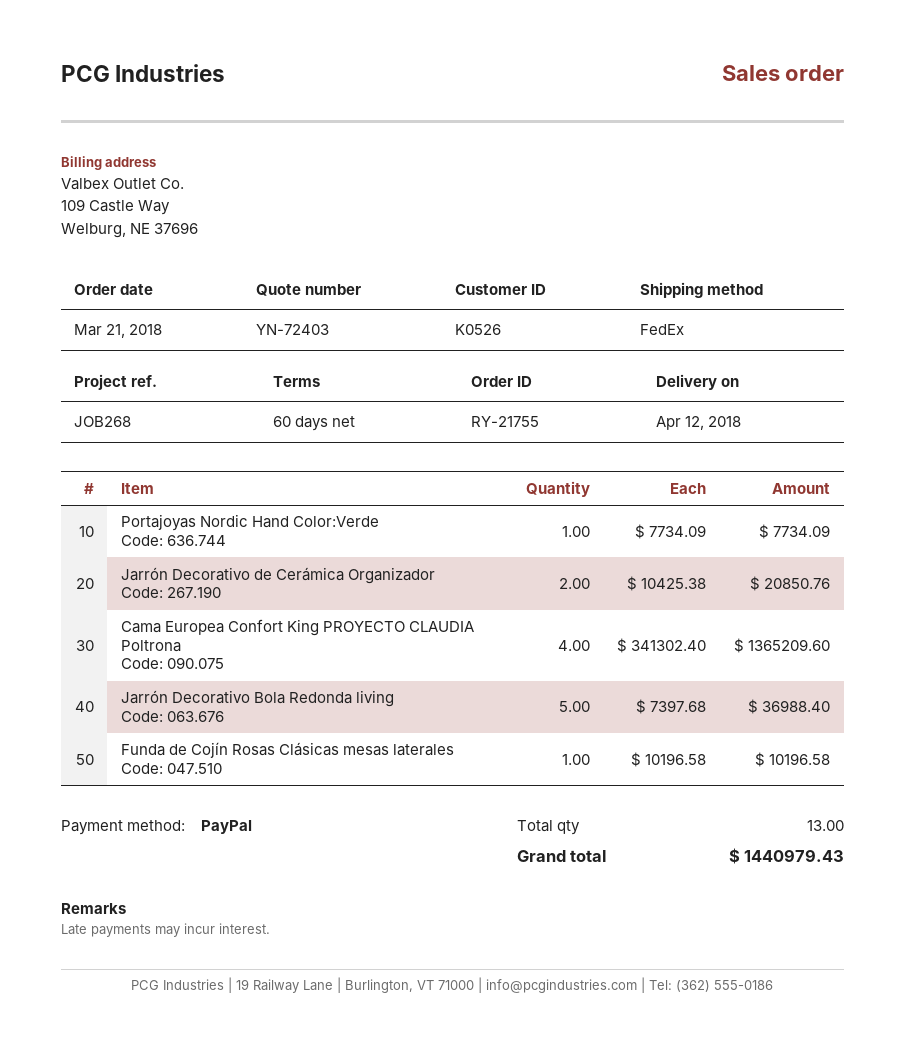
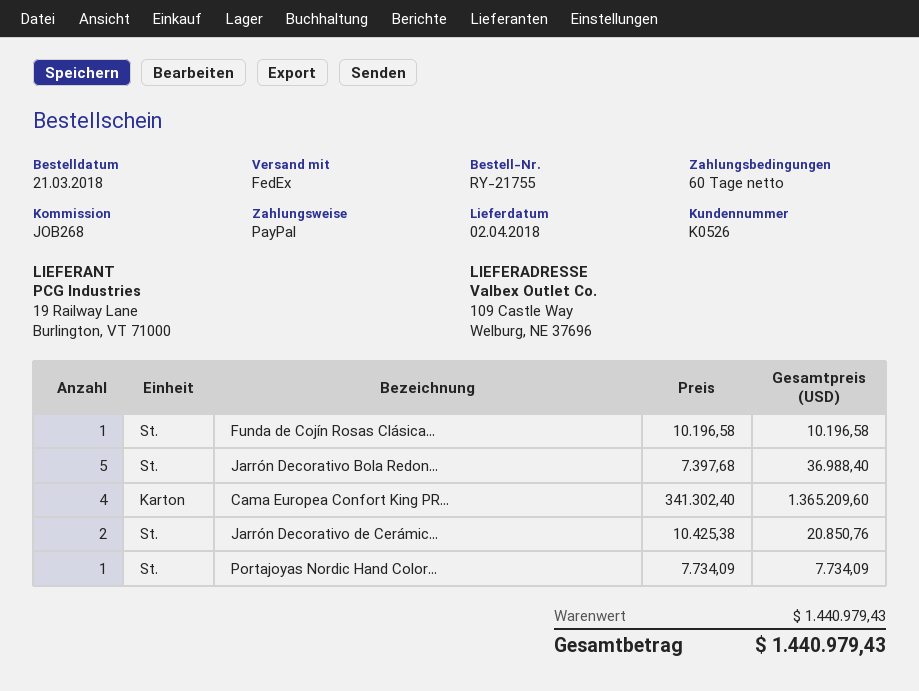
delivery date: 2018-04-12 -> 2018-04-02

